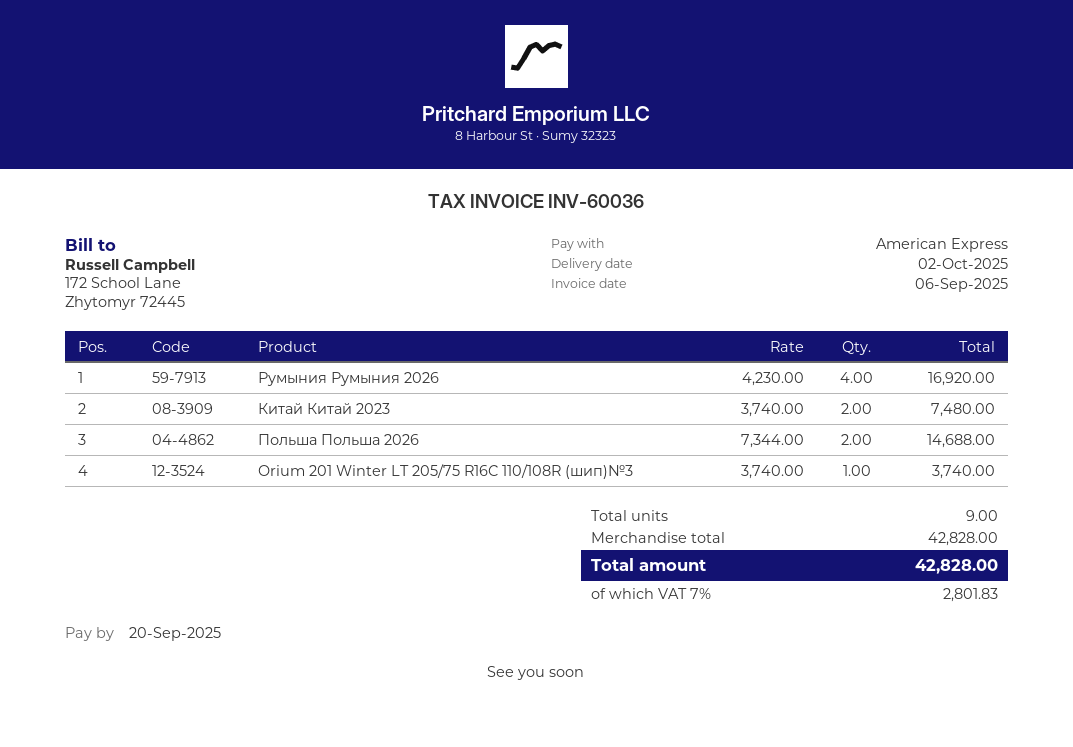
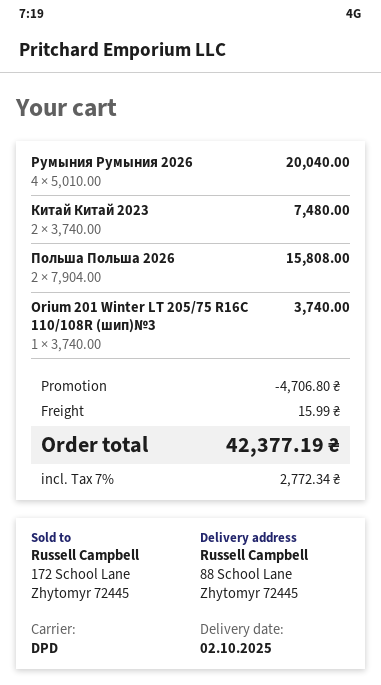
Румыния Румыния 2026: 4 x 4230.00 = 16920.00 -> 4 x 5010.00 = 20040.00
Польша Польша 2026: 2 x 7344.00 = 14688.00 -> 2 x 7904.00 = 15808.00
discount: none -> 4706.80
shipping: none -> 15.99
tax: 7% = 2801.83 -> 7% = 2772.34
total: 42828.00 -> 42377.19

